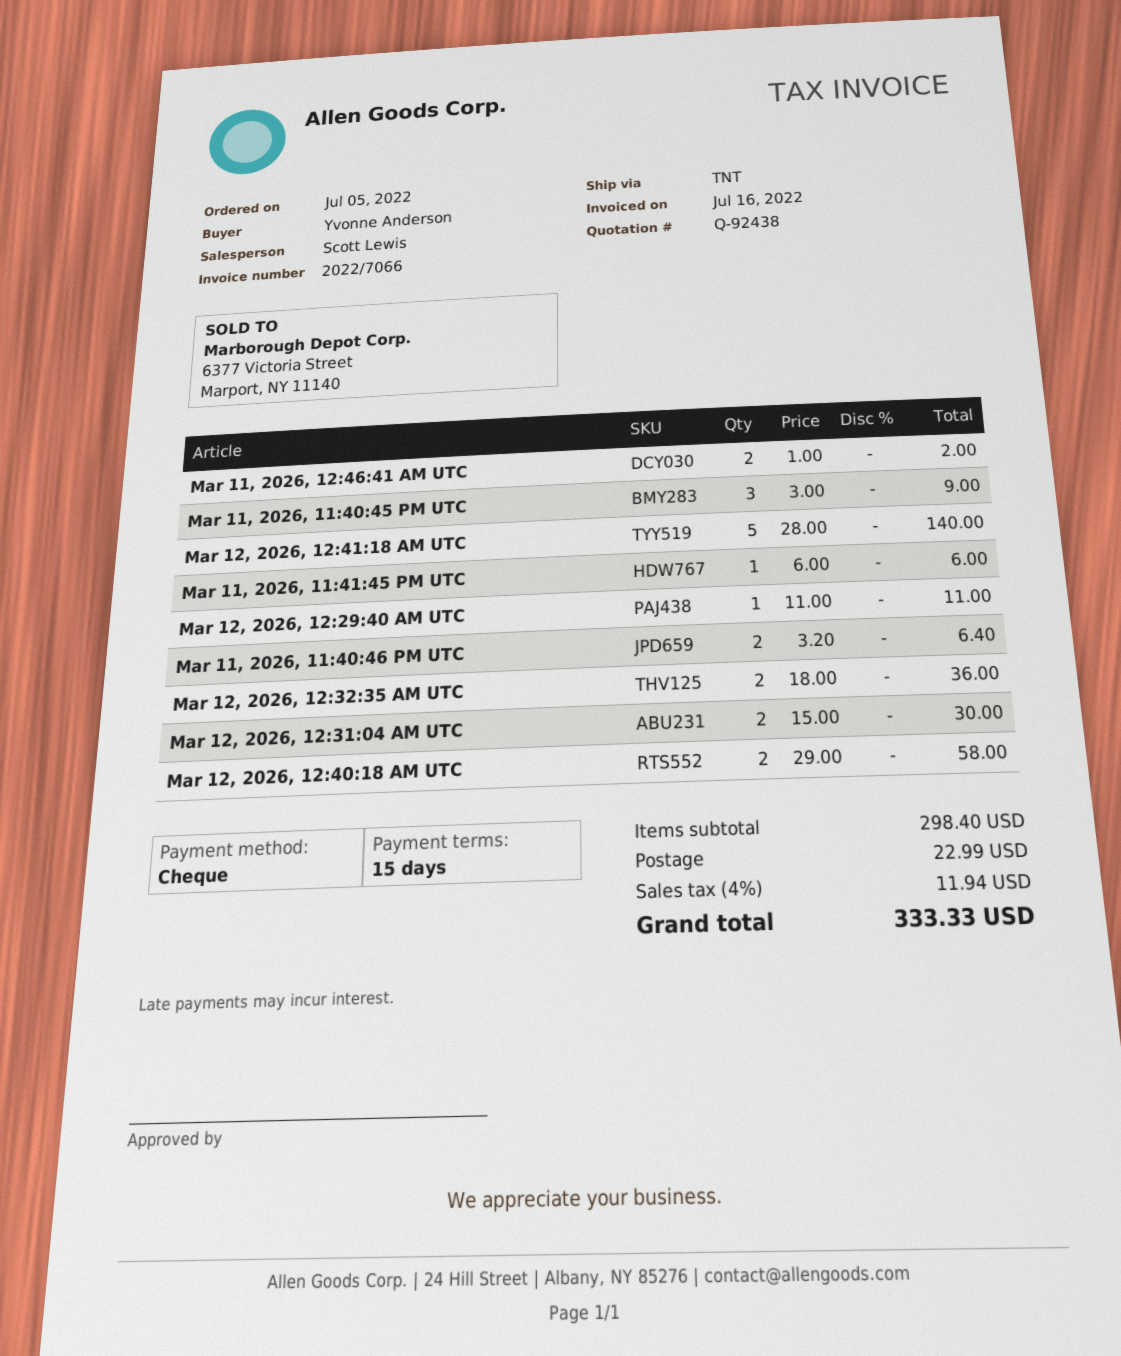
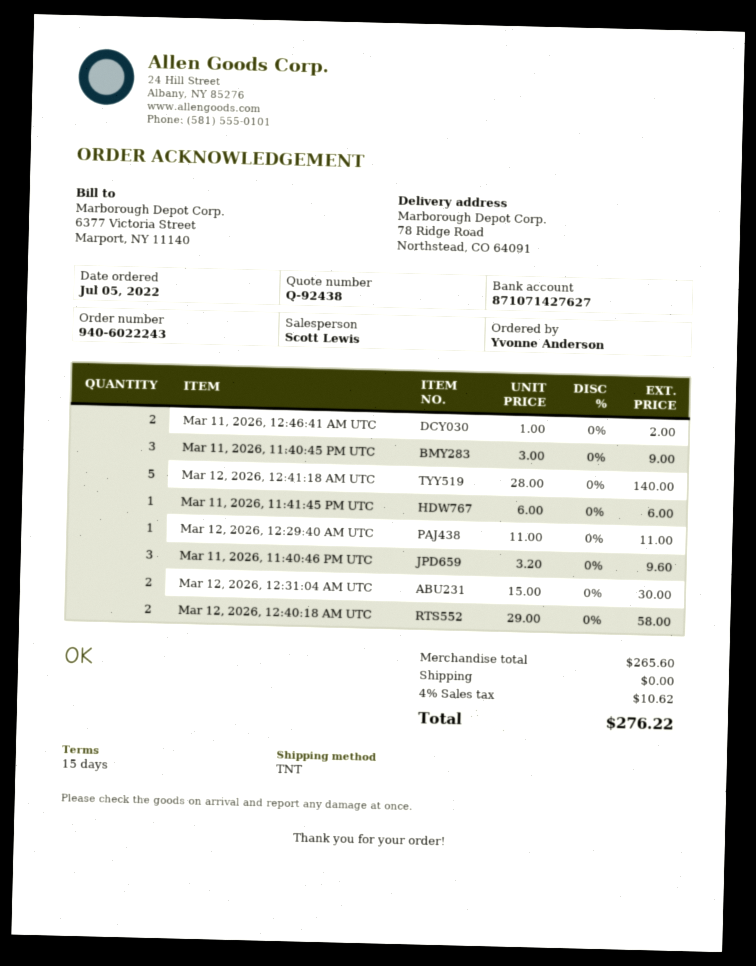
Mar 11, 2026, 11:40:46 PM UTC: 2 x 3.20 = 6.40 -> 3 x 3.20 = 9.60
Mar 12, 2026, 12:32:35 AM UTC: 2 x 18.00 = 36.00 -> none
subtotal: 298.40 -> 265.60
shipping: 22.99 -> 0.00
tax: 4% = 11.94 -> 4% = 10.62
total: 333.33 -> 276.22

